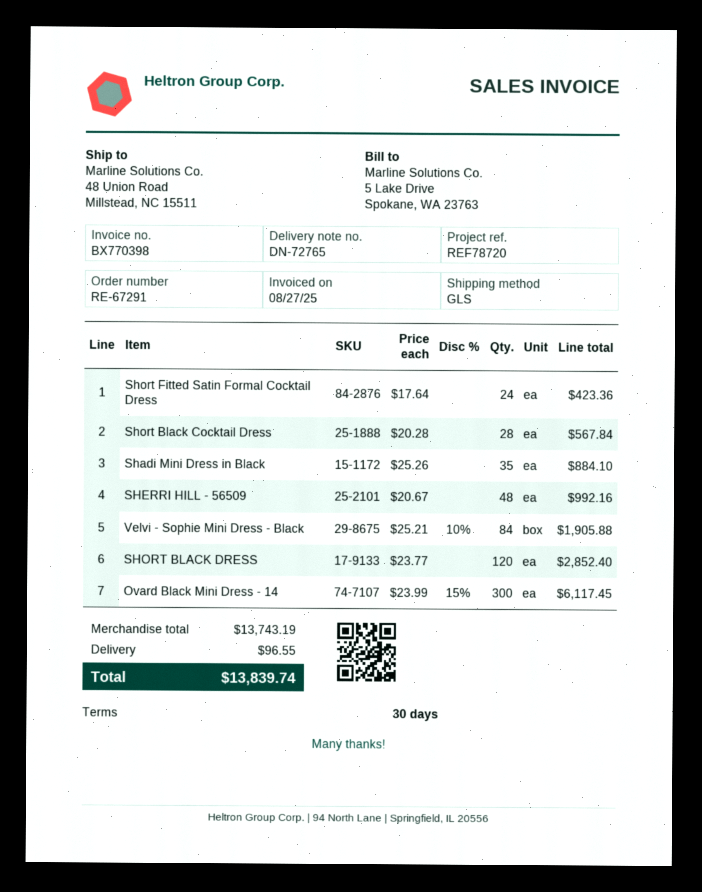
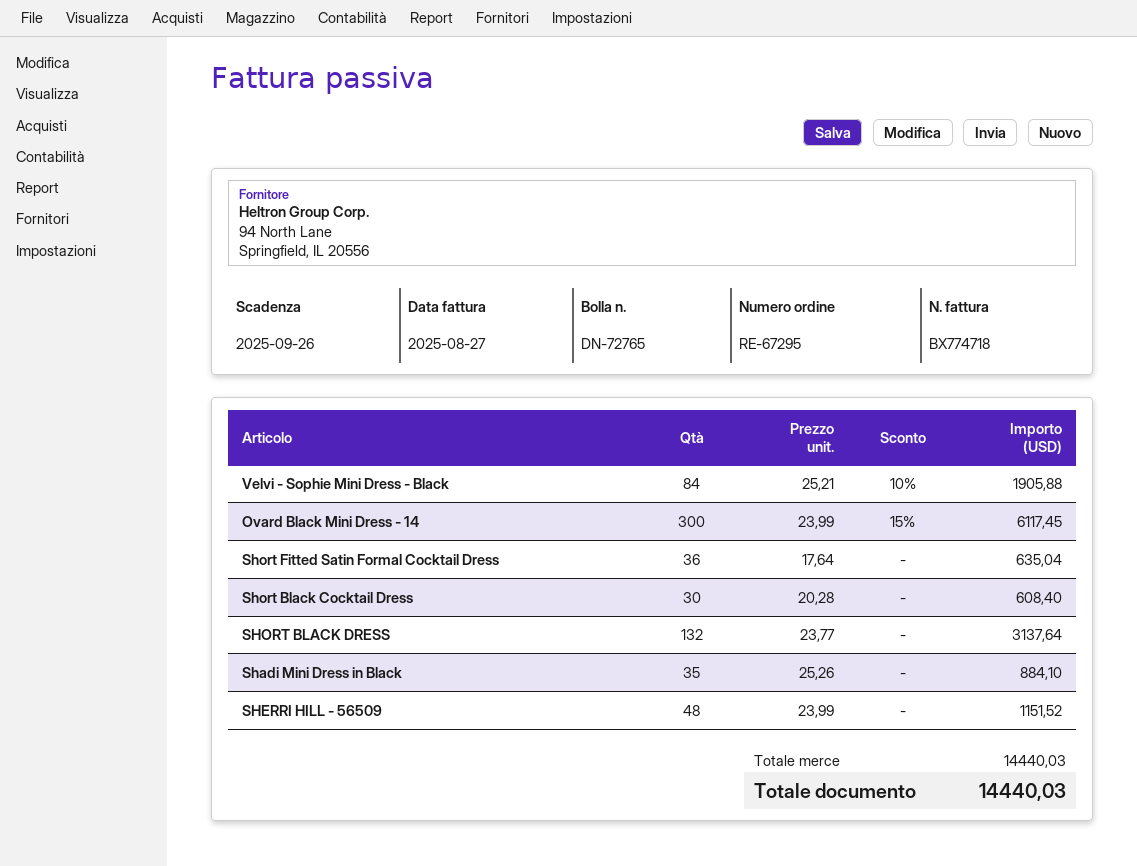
order number: RE-67291 -> RE-67295
invoice number: BX770398 -> BX774718
Short Fitted Satin Formal Cocktail Dress: 24 x 17.64 = 423.36 -> 36 x 17.64 = 635.04
Short Black Cocktail Dress: 28 x 20.28 = 567.84 -> 30 x 20.28 = 608.40
SHERRI HILL - 56509: 48 x 20.67 = 992.16 -> 48 x 23.99 = 1151.52
SHORT BLACK DRESS: 120 x 23.77 = 2852.40 -> 132 x 23.77 = 3137.64
subtotal: 13743.19 -> 14440.03
shipping: 96.55 -> none
total: 13839.74 -> 14440.03

